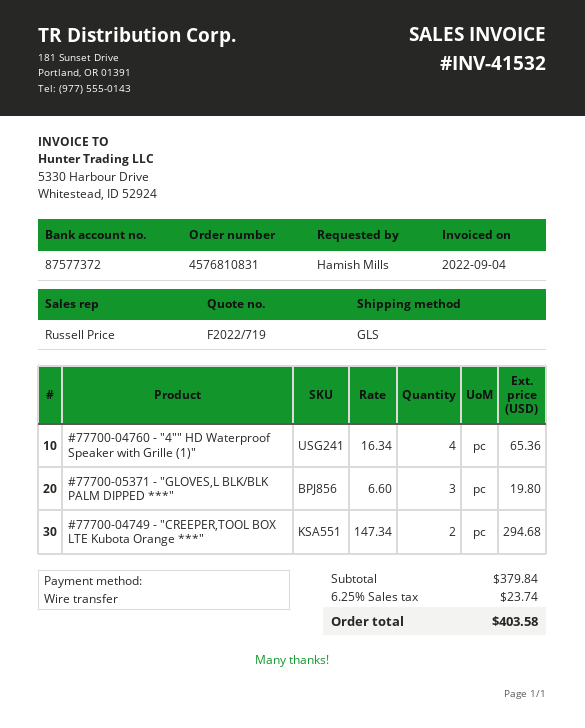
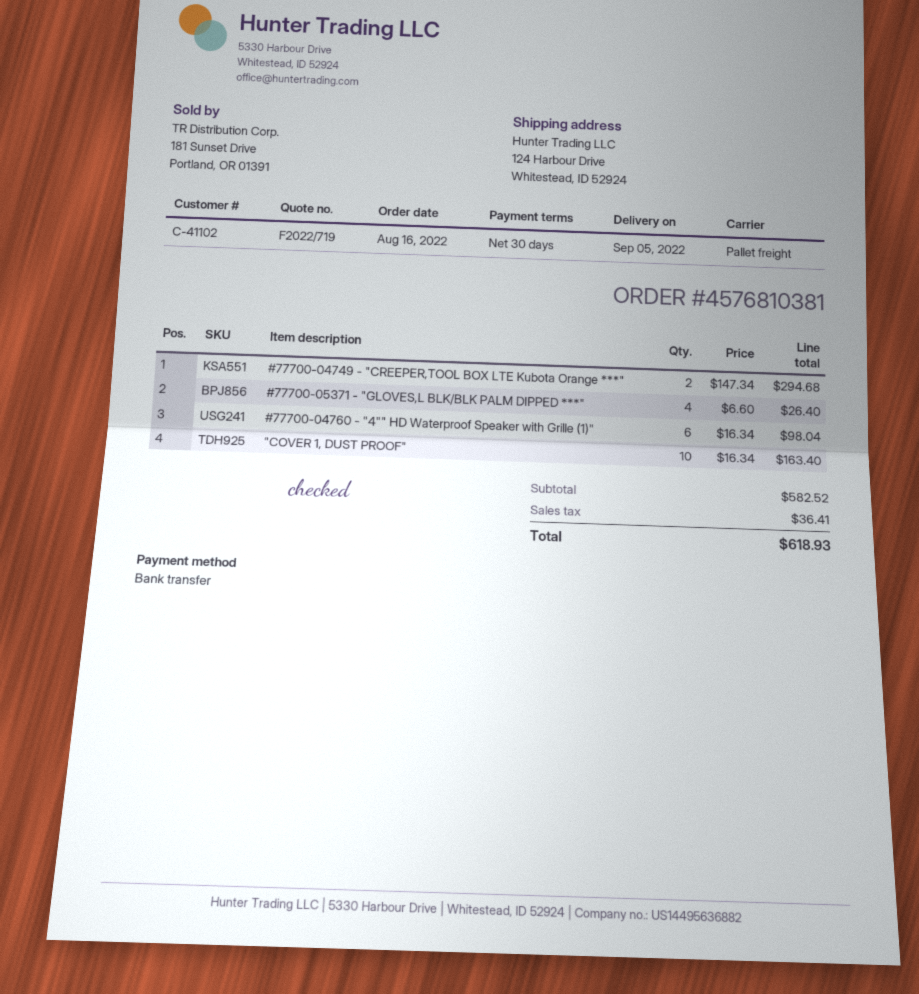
order number: 4576810831 -> 4576810381
shipping method: GLS -> pallet freight
#77700-04760 - "4"" HD Waterproof Speaker with Grille (1)": 4 x 16.34 = 65.36 -> 6 x 16.34 = 98.04
#77700-05371 - "GLOVES,L BLK/BLK PALM DIPPED ***": 3 x 6.60 = 19.80 -> 4 x 6.60 = 26.40
"COVER 1, DUST PROOF": none -> 10 x 16.34 = 163.40
subtotal: 379.84 -> 582.52
tax: 23.74 -> 36.41
total: 403.58 -> 618.93

